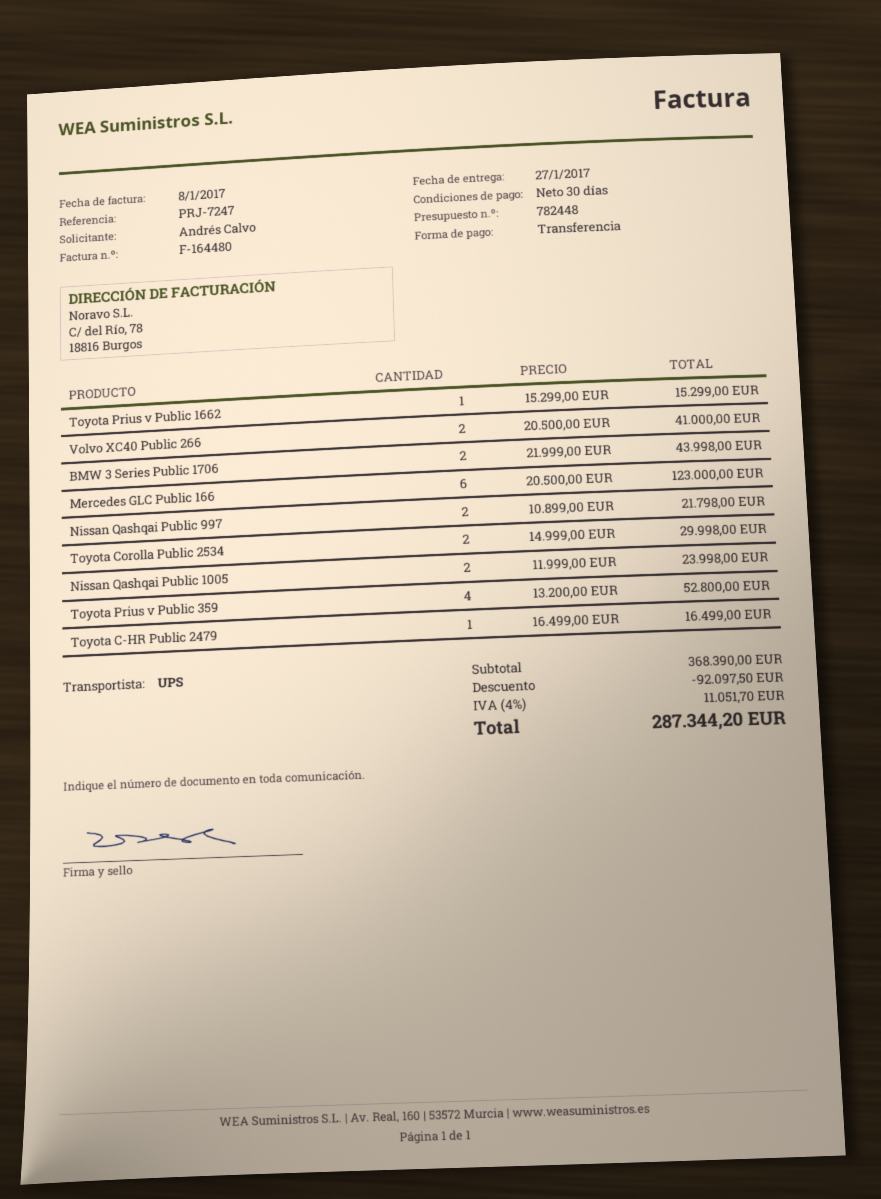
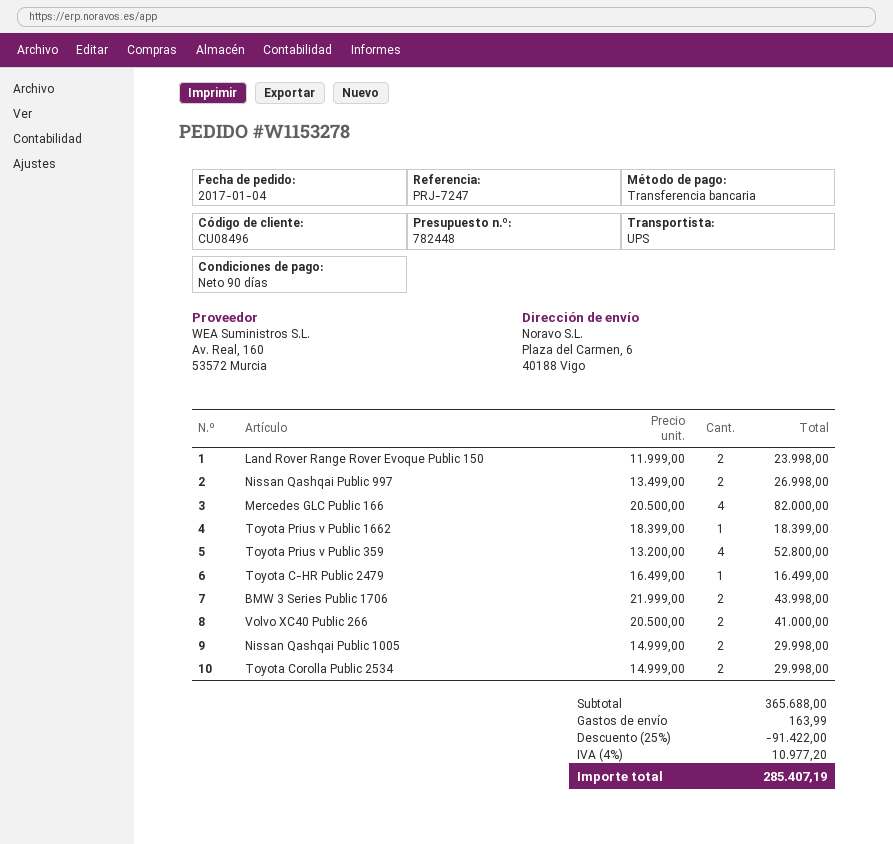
payment terms: 30 days -> 90 days
Toyota Prius v Public 1662: 1 x 15299.00 = 15299.00 -> 1 x 18399.00 = 18399.00
Mercedes GLC Public 166: 6 x 20500.00 = 123000.00 -> 4 x 20500.00 = 82000.00
Nissan Qashqai Public 997: 2 x 10899.00 = 21798.00 -> 2 x 13499.00 = 26998.00
Nissan Qashqai Public 1005: 2 x 11999.00 = 23998.00 -> 2 x 14999.00 = 29998.00
Land Rover Range Rover Evoque Public 150: none -> 2 x 11999.00 = 23998.00
subtotal: 368390.00 -> 365688.00
discount: 92097.50 -> 91422.00
shipping: none -> 163.99
tax: 4% = 11051.70 -> 4% = 10977.20
total: 287344.20 -> 285407.19

